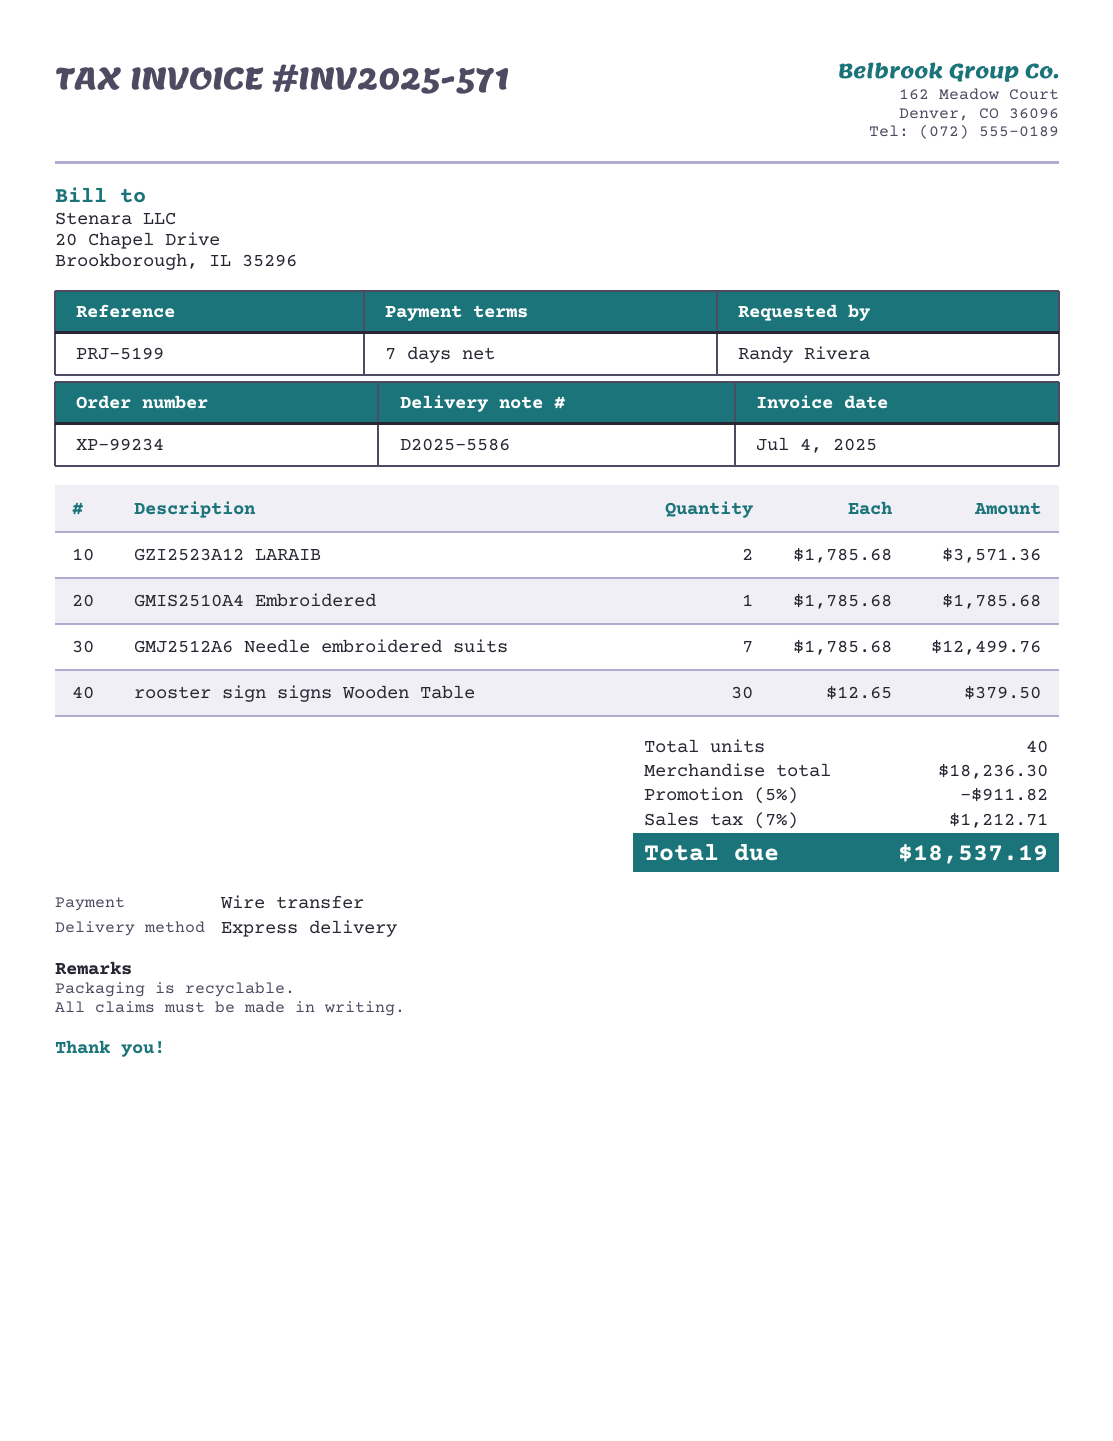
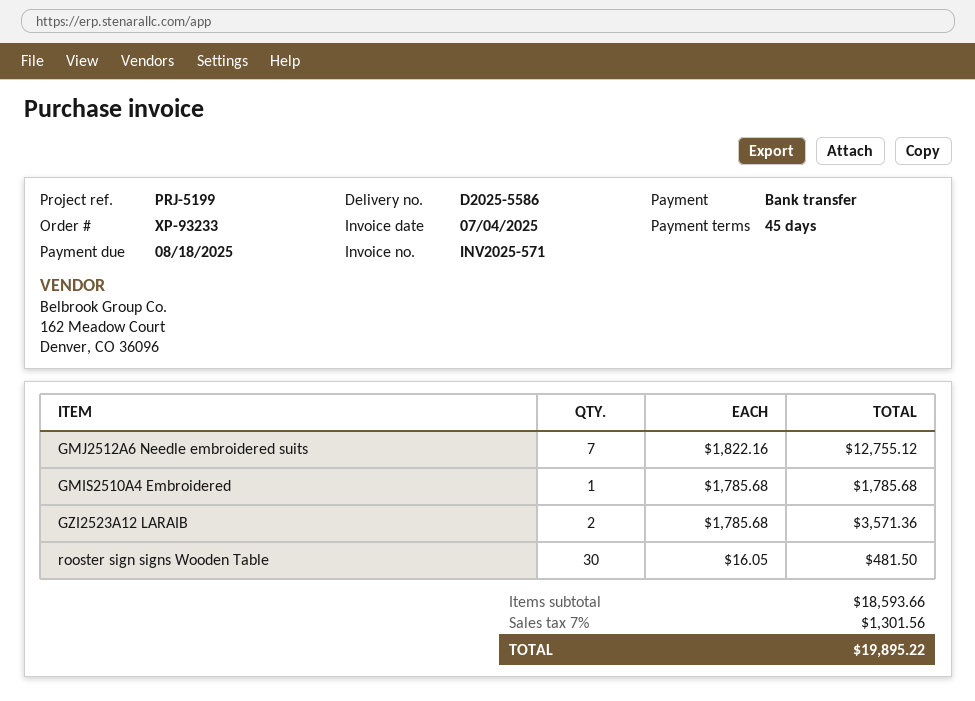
order number: XP-99234 -> XP-93233
payment terms: 7 days -> 45 days
GMJ2512A6 Needle embroidered suits: 7 x 1785.68 = 12499.76 -> 7 x 1822.16 = 12755.12
rooster sign signs Wooden Table: 30 x 12.65 = 379.50 -> 30 x 16.05 = 481.50
subtotal: 18236.30 -> 18593.66
discount: 5% = 911.82 -> none
tax: 7% = 1212.71 -> 7% = 1301.56
total: 18537.19 -> 19895.22

